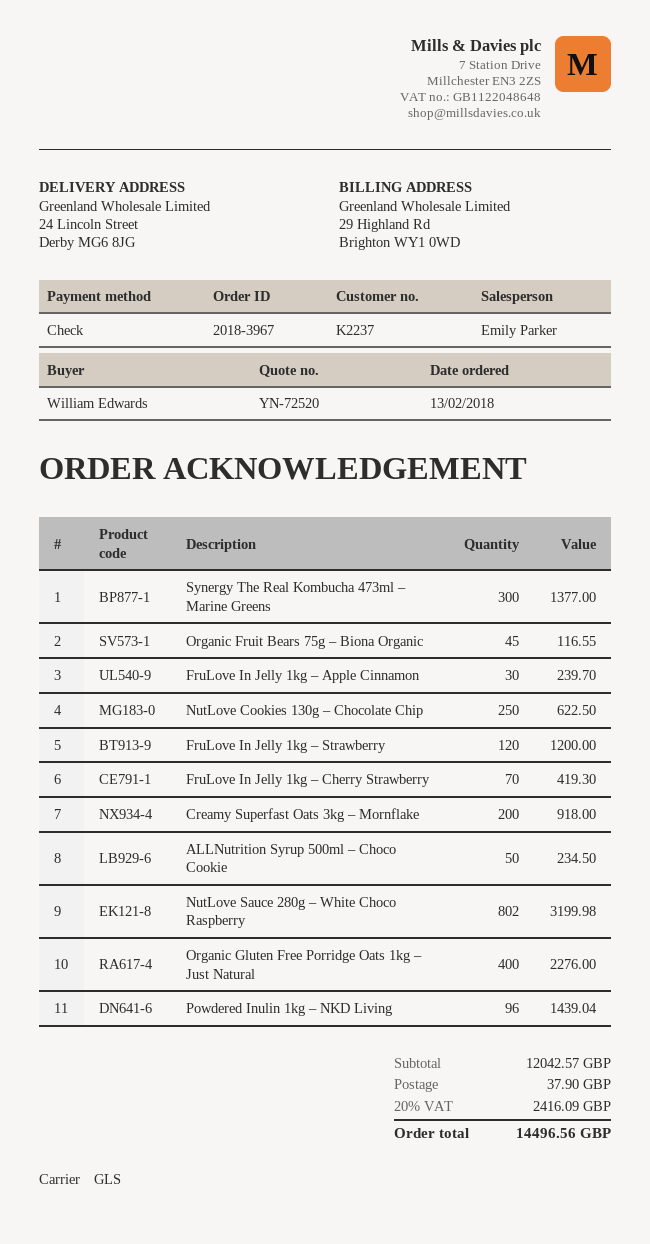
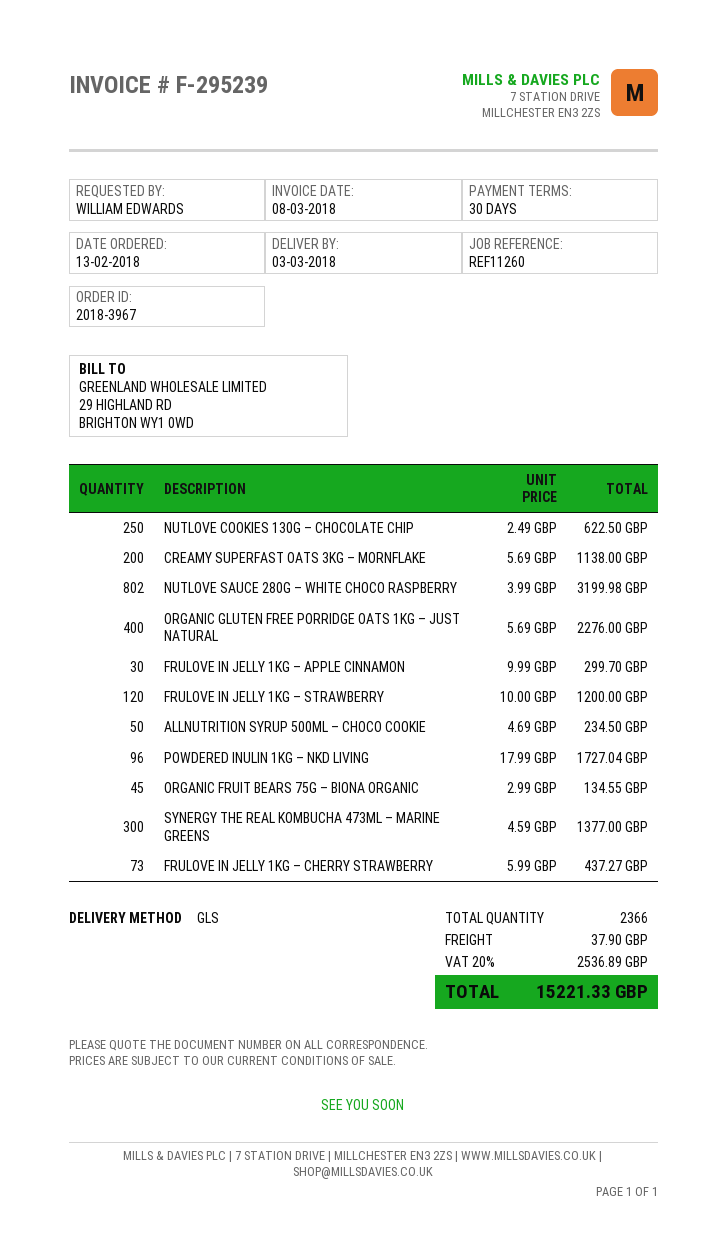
Organic Fruit Bears 75g – Biona Organic: 45 for 116.55 -> 45 for 134.55
FruLove In Jelly 1kg – Apple Cinnamon: 30 for 239.70 -> 30 for 299.70
FruLove In Jelly 1kg – Cherry Strawberry: 70 for 419.30 -> 73 for 437.27
Creamy Superfast Oats 3kg – Mornflake: 200 for 918.00 -> 200 for 1138.00
Powdered Inulin 1kg – NKD Living: 96 for 1439.04 -> 96 for 1727.04
tax: 20% = 2416.09 -> 20% = 2536.89
total: 14496.56 -> 15221.33

